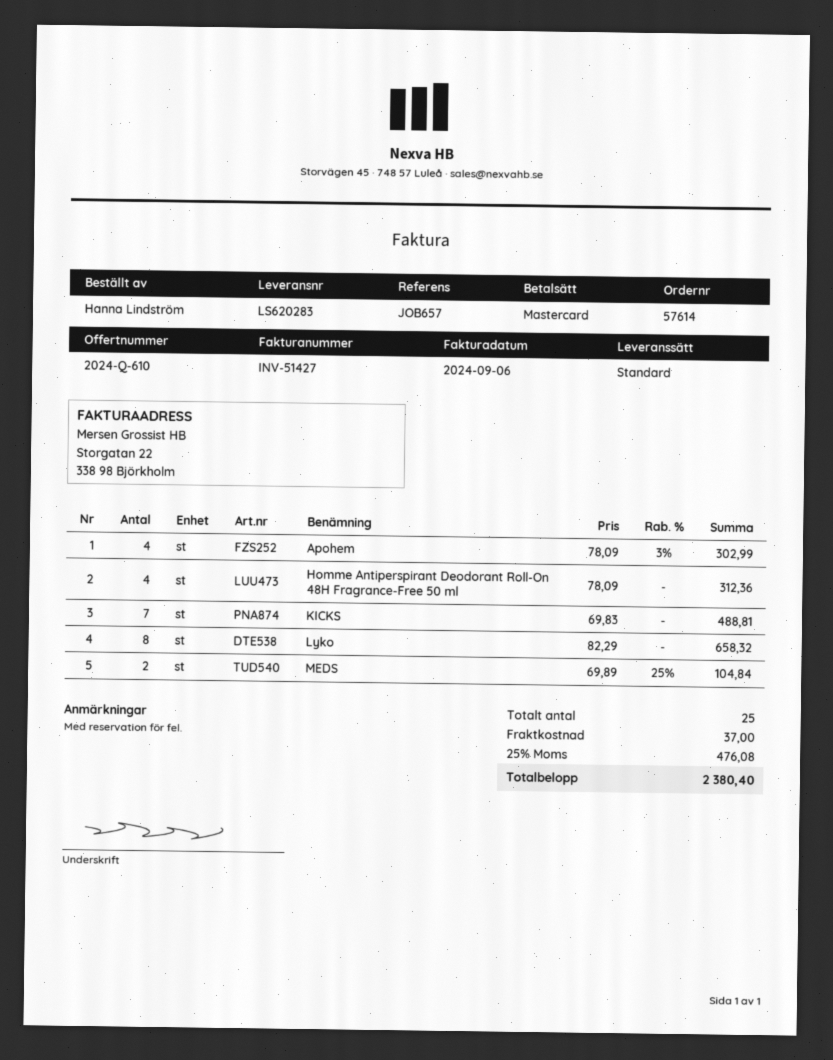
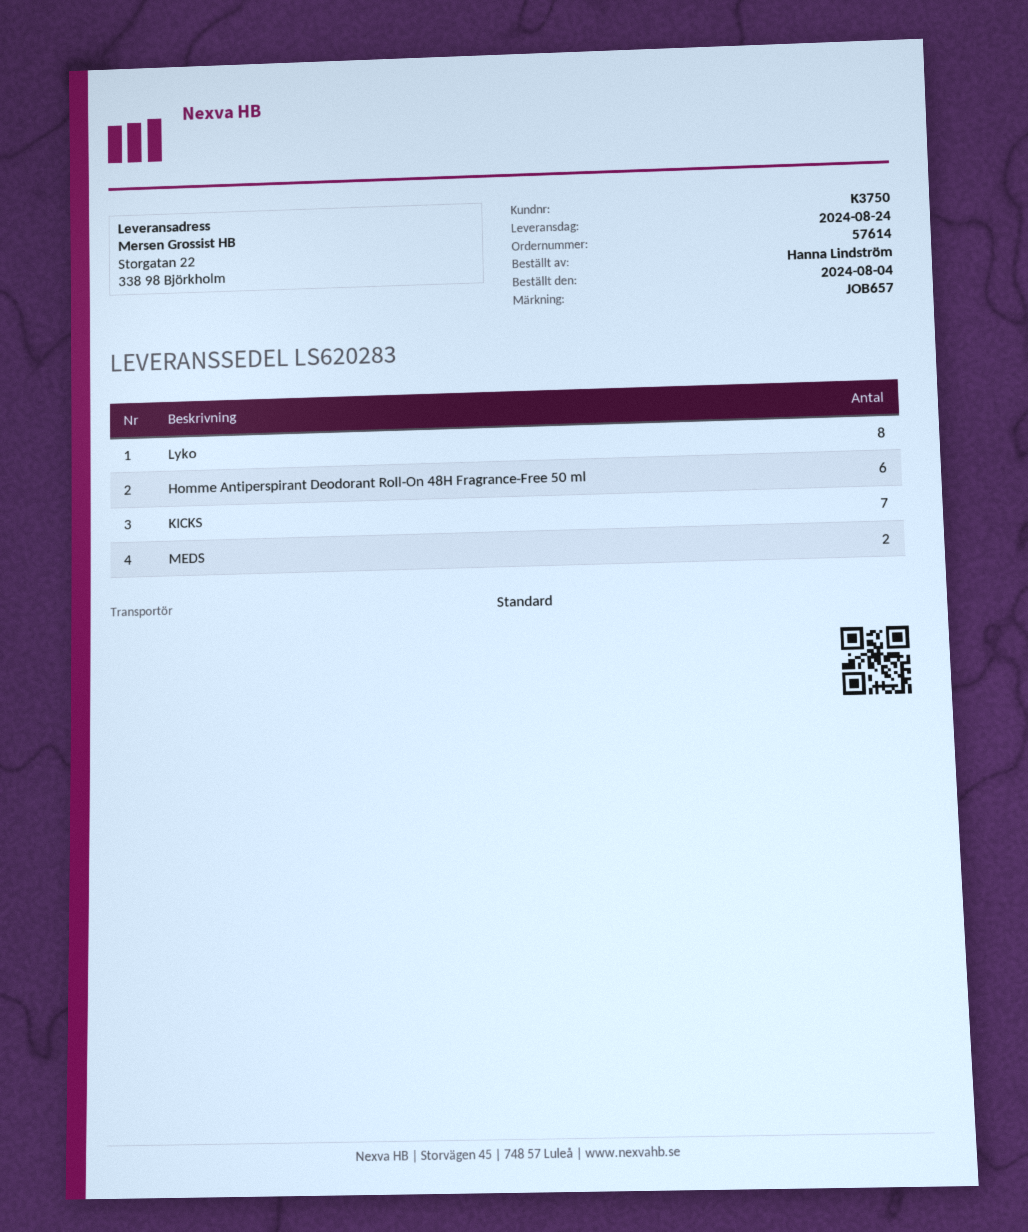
Apohem: 4 -> none
Homme Antiperspirant Deodorant Roll-On 48H Fragrance-Free 50 ml: 4 -> 6

